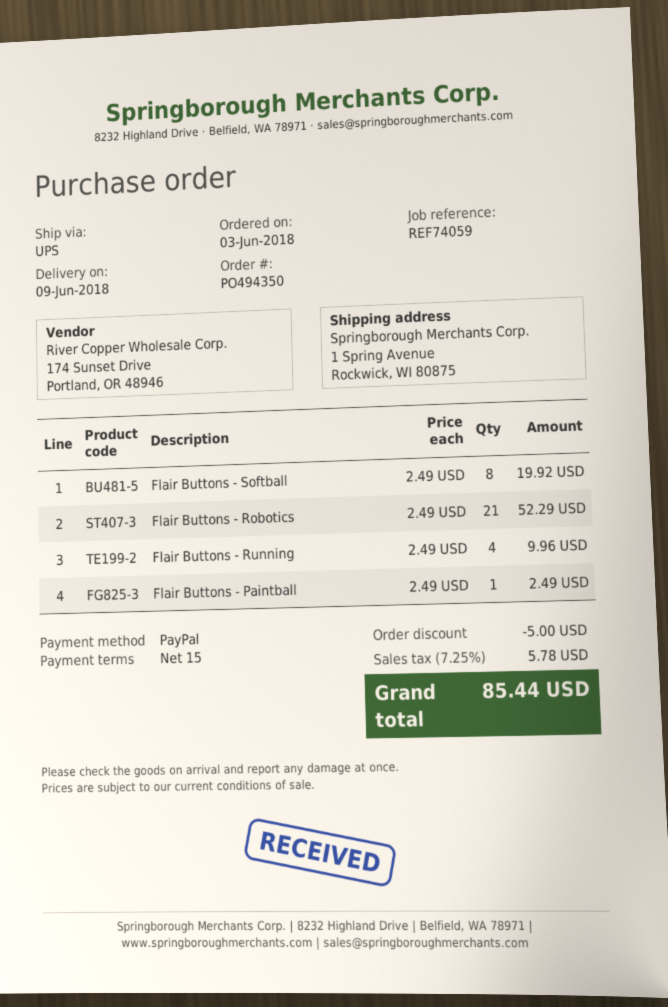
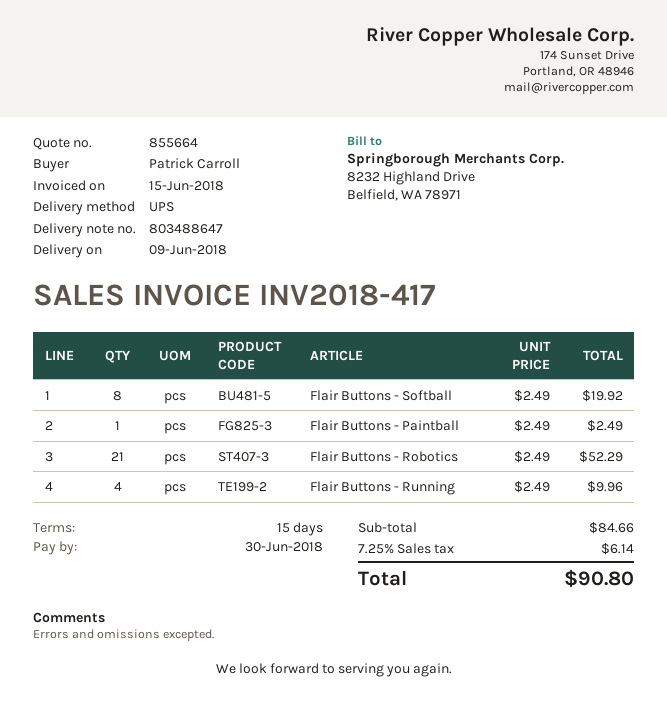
discount: 5.00 -> none
tax: 7.25% = 5.78 -> 7.25% = 6.14
total: 85.44 -> 90.80

